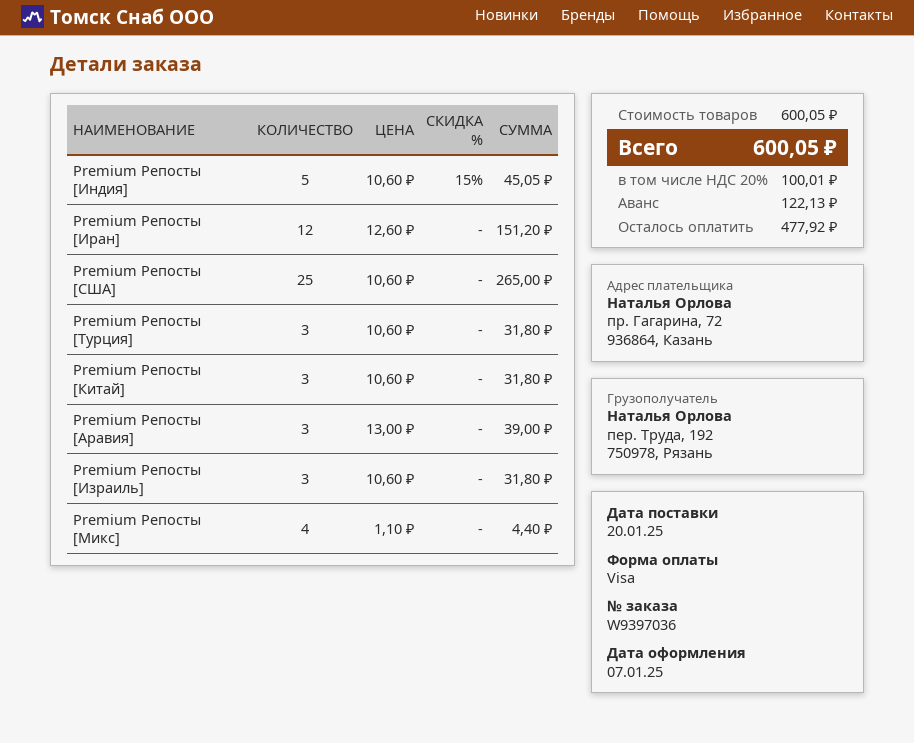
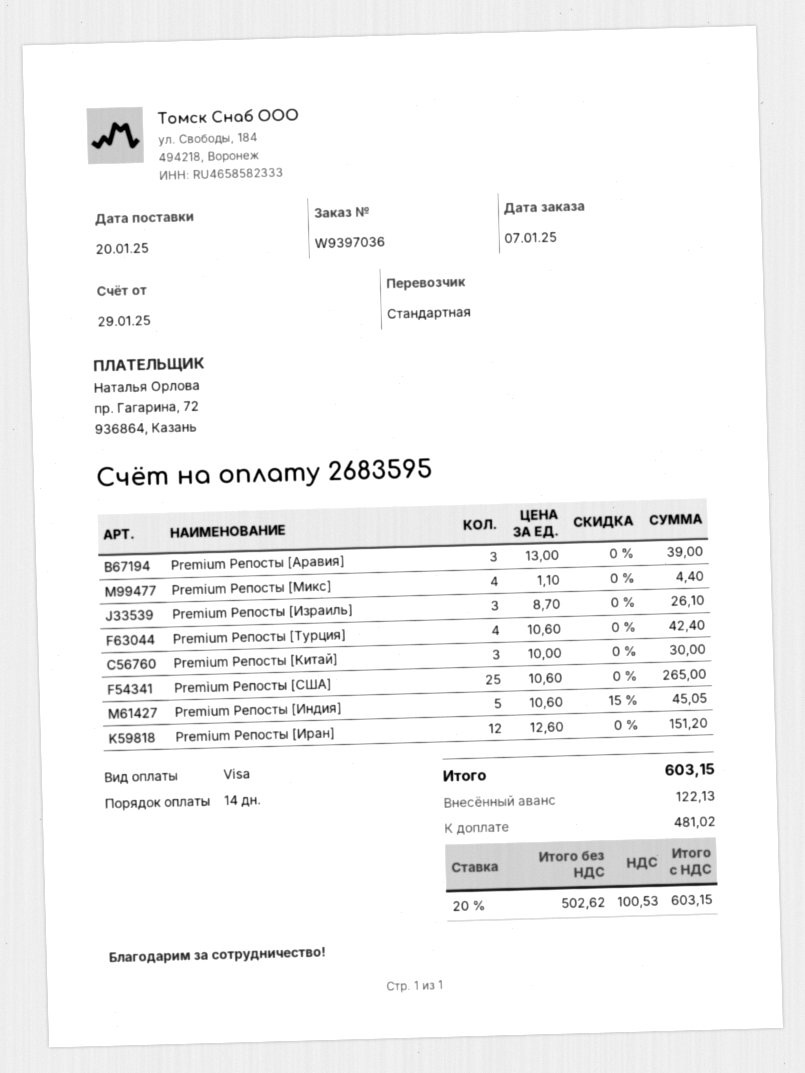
Premium Репосты [Турция]: 3 x 10.60 = 31.80 -> 4 x 10.60 = 42.40
Premium Репосты [Китай]: 3 x 10.60 = 31.80 -> 3 x 10.00 = 30.00
Premium Репосты [Израиль]: 3 x 10.60 = 31.80 -> 3 x 8.70 = 26.10
tax: 20% = 100.01 -> 20% = 100.53
total: 600.05 -> 603.15
balance: 477.92 -> 481.02

